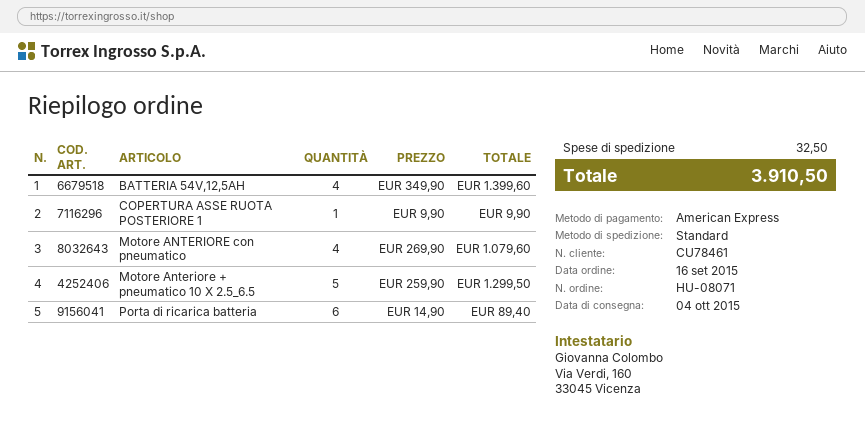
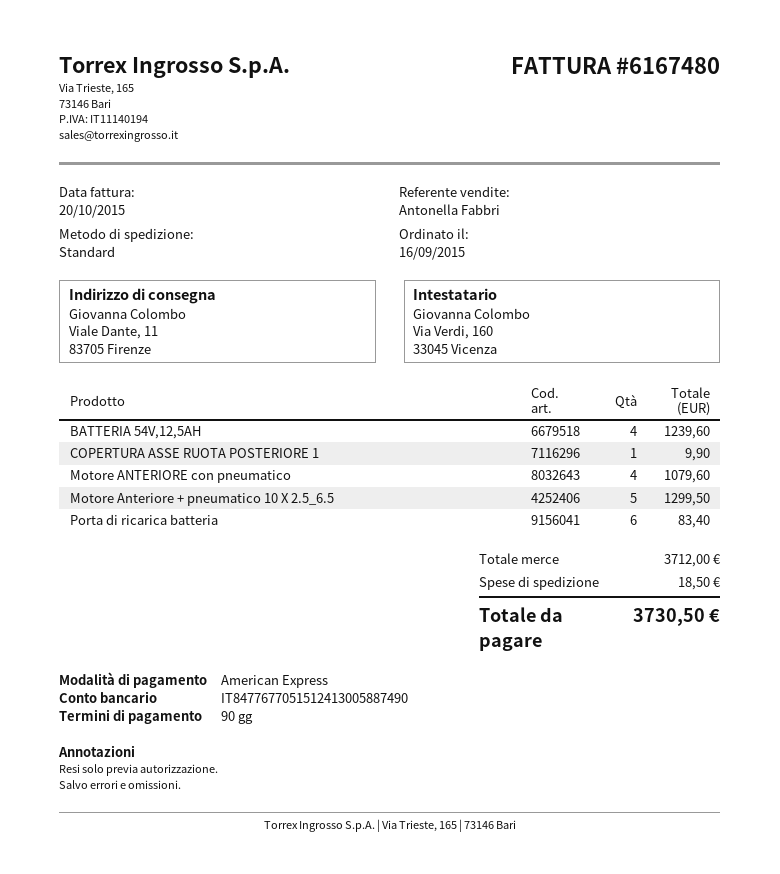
BATTERIA 54V,12,5AH: 4 for 1399.60 -> 4 for 1239.60
Porta di ricarica batteria: 6 for 89.40 -> 6 for 83.40
shipping: 32.50 -> 18.50
total: 3910.50 -> 3730.50

